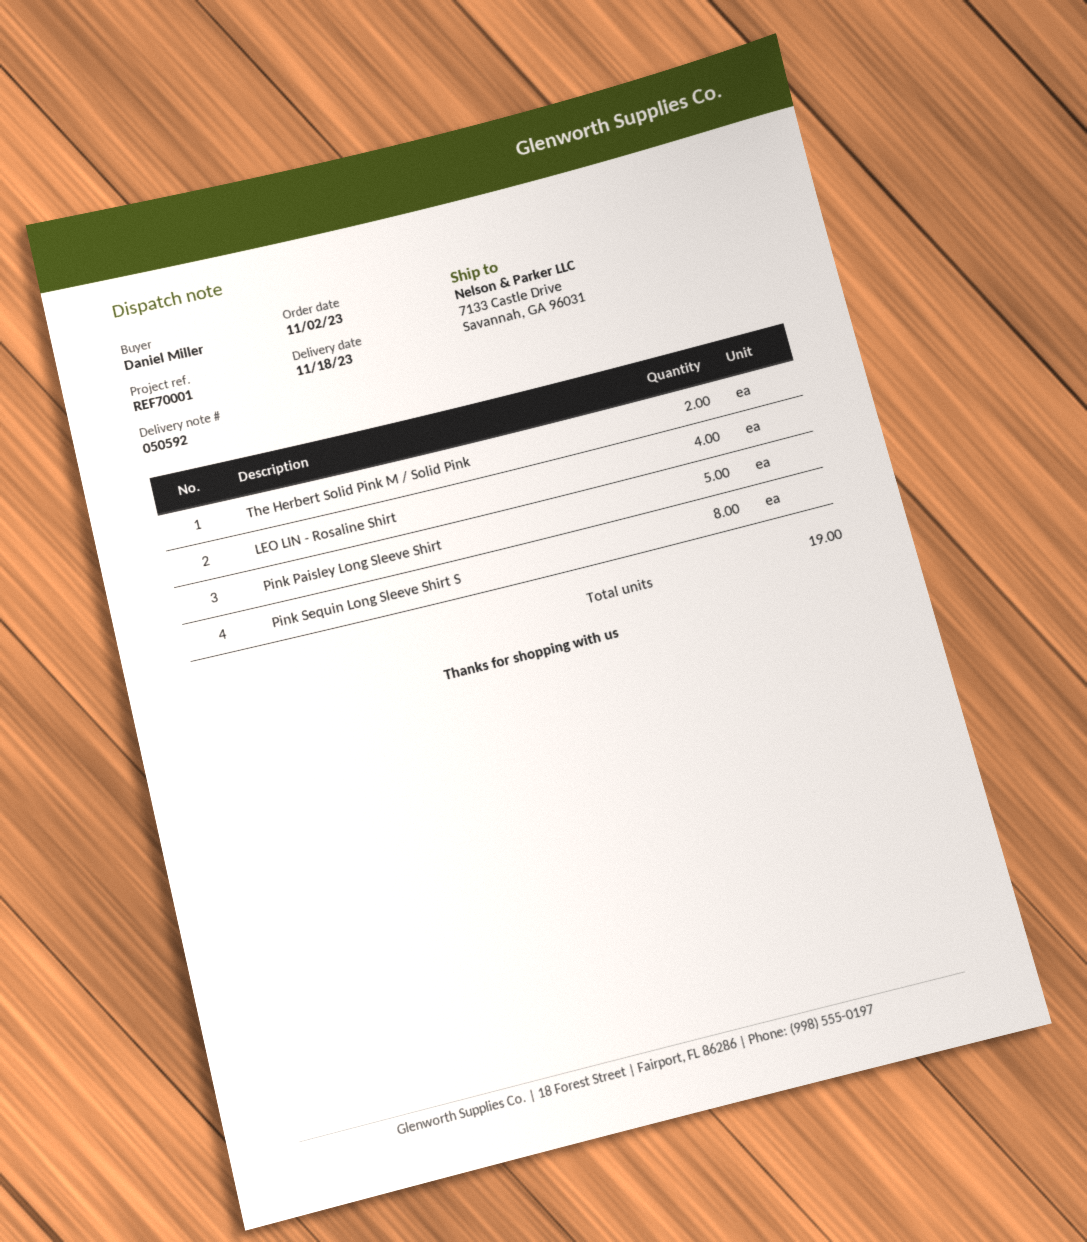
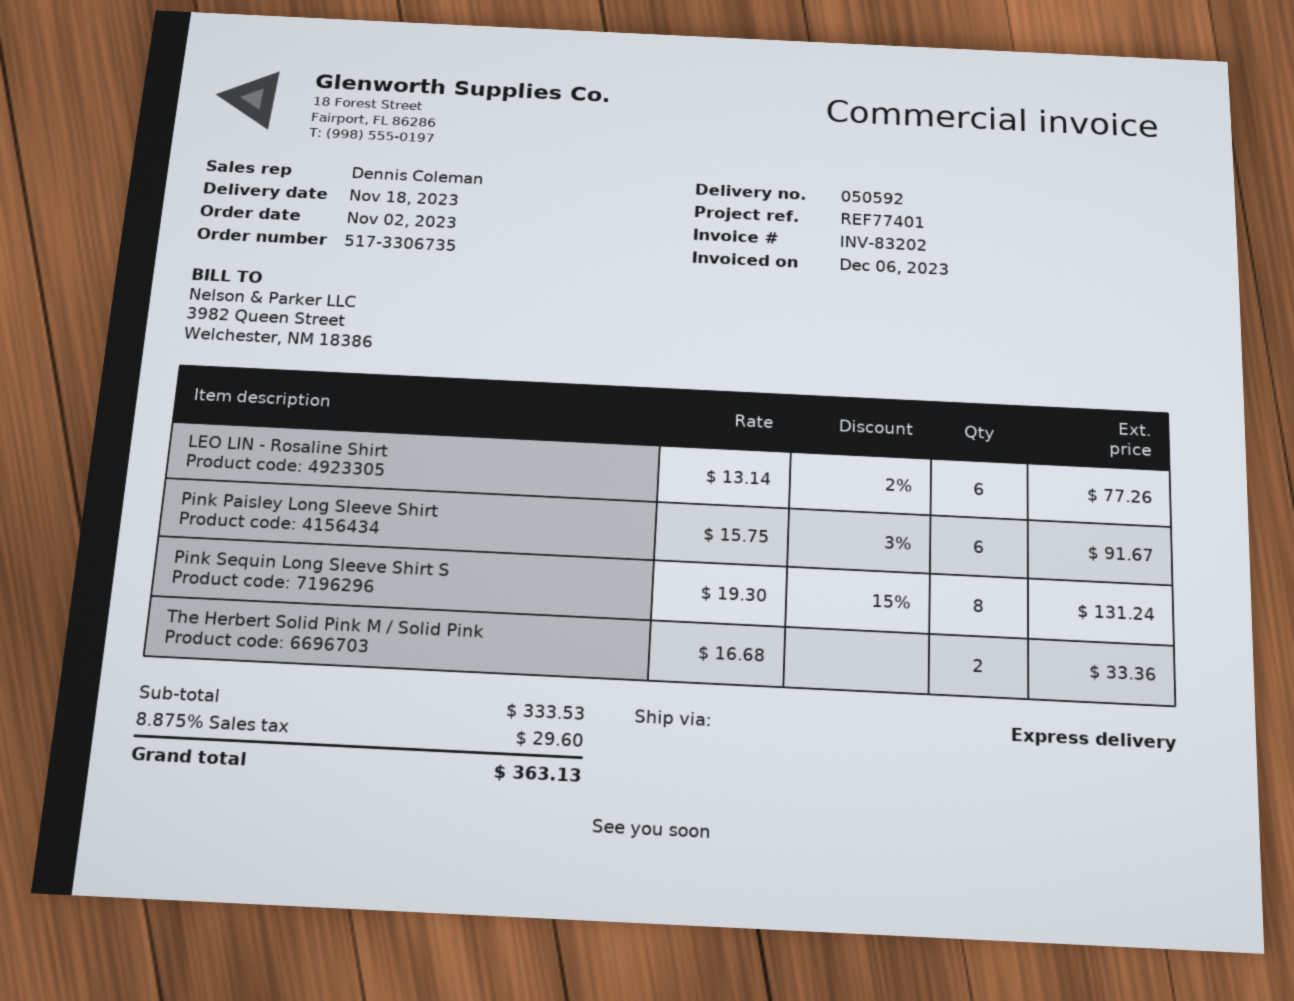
reference: REF70001 -> REF77401
LEO LIN - Rosaline Shirt: 4 -> 6
Pink Paisley Long Sleeve Shirt: 5 -> 6

